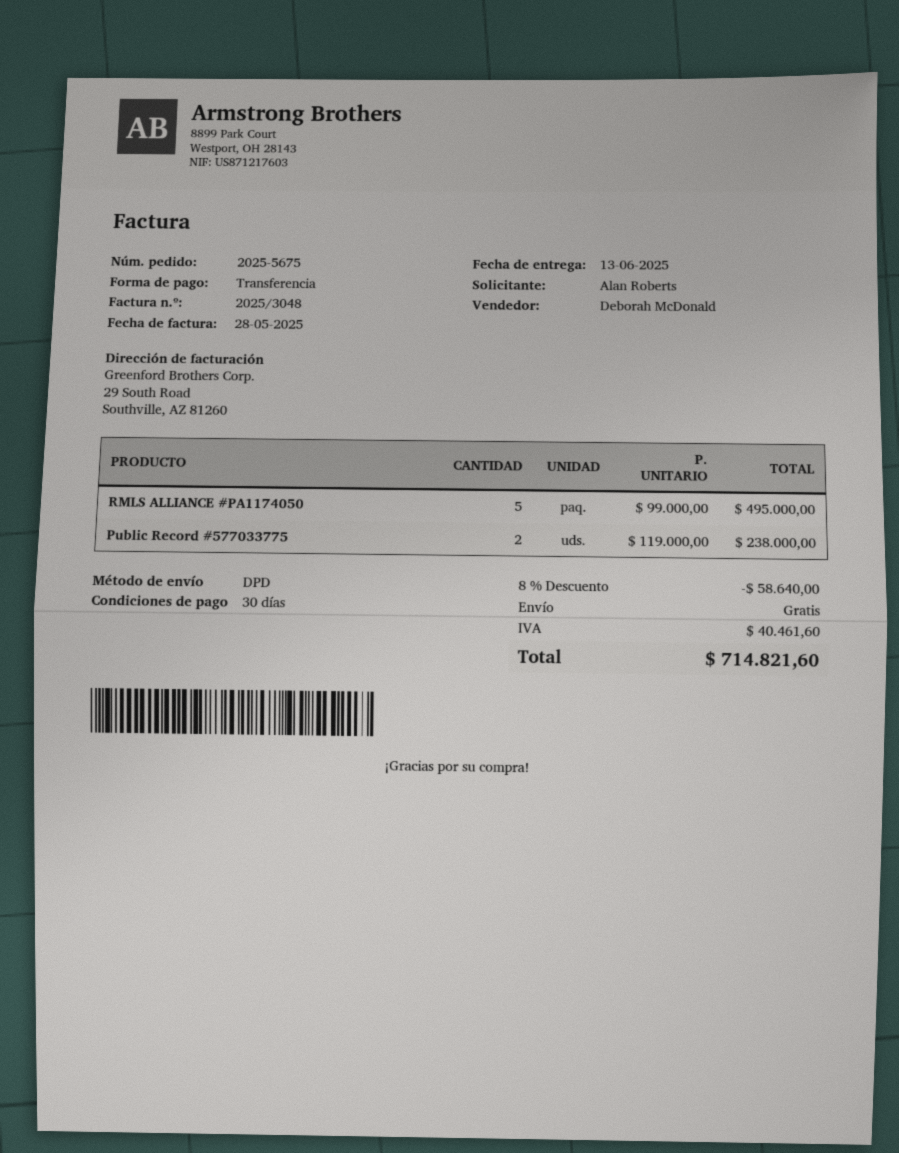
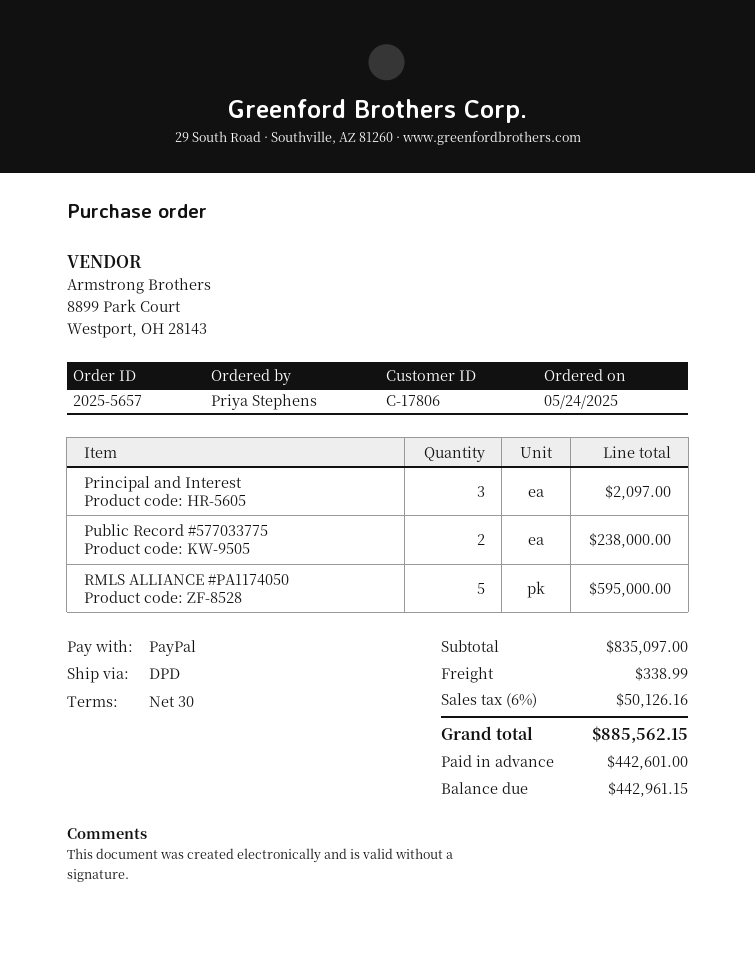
order number: 2025-5675 -> 2025-5657
ordered by: Alan Roberts -> Priya Stephens
payment method: bank transfer -> PayPal
RMLS ALLIANCE #PA1174050: 5 for 495000.00 -> 5 for 595000.00
Principal and Interest: none -> 3 for 2097.00
discount: 8% = 58640.00 -> none
shipping: 0.00 -> 338.99
tax: 40461.60 -> 50126.16
total: 714821.60 -> 885562.15

